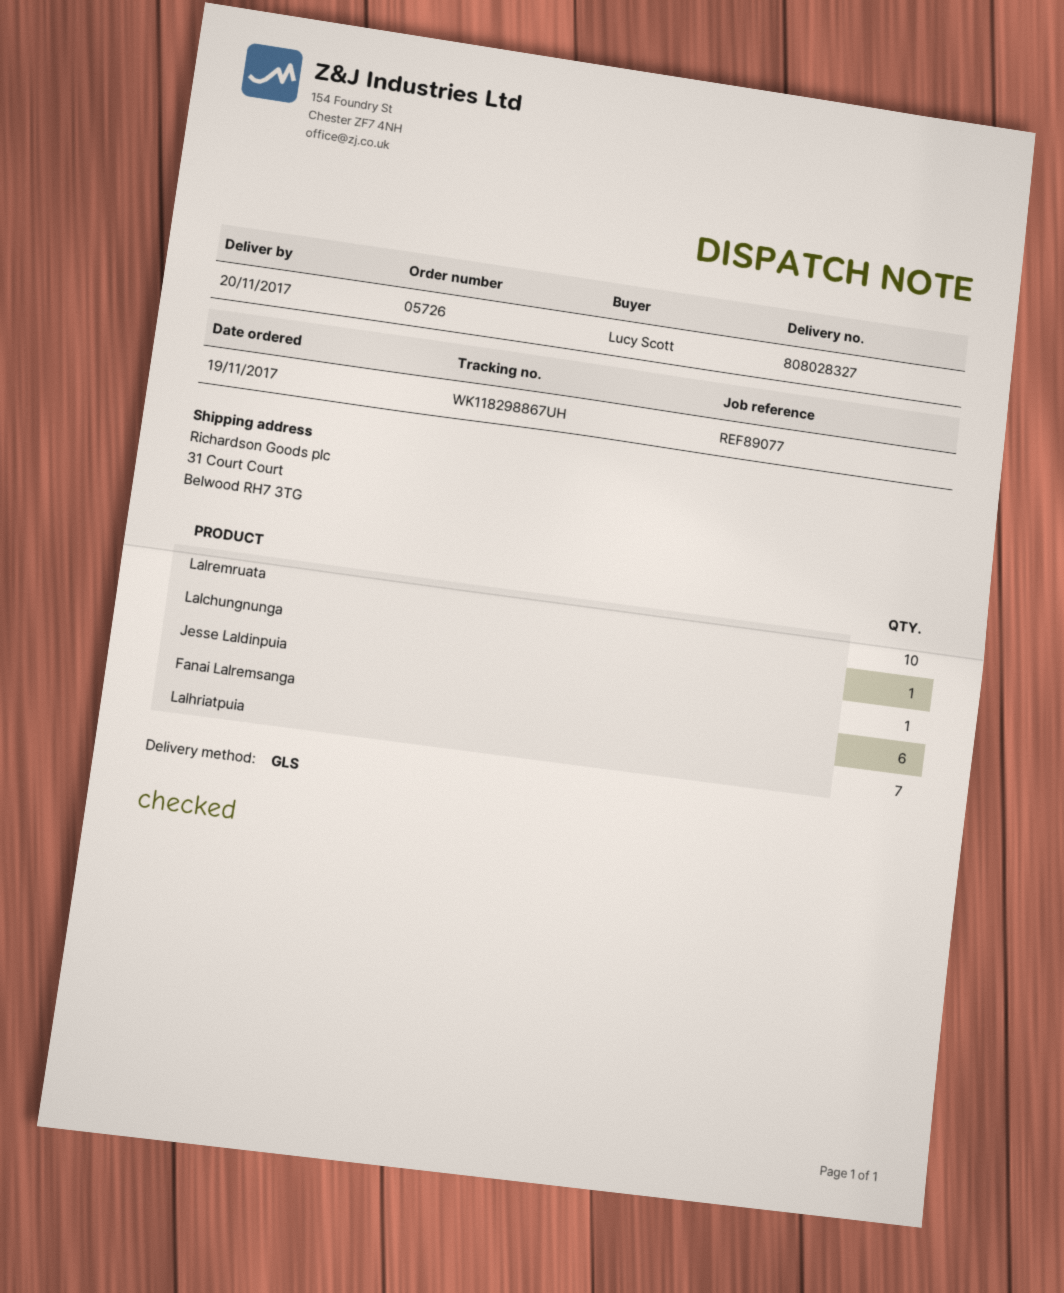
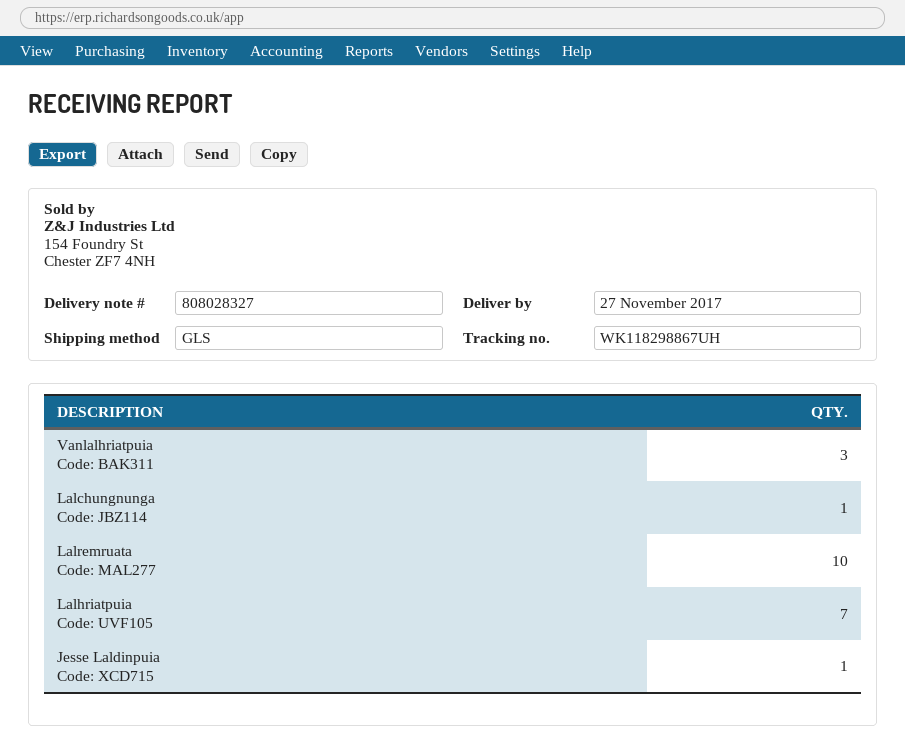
delivery date: 2017-11-20 -> 2017-11-27
Fanai Lalremsanga: 6 -> none
Vanlalhriatpuia: none -> 3

